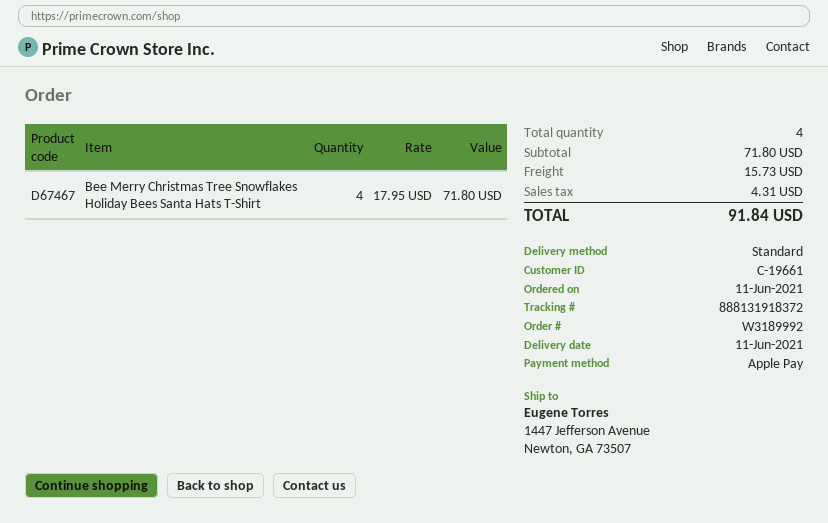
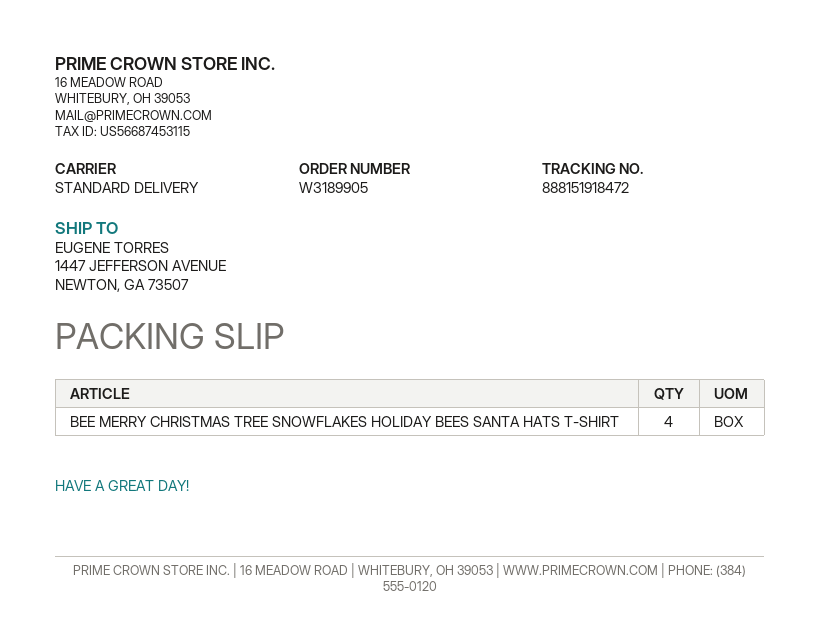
order number: W3189992 -> W3189905
tracking number: 888131918372 -> 888151918472

